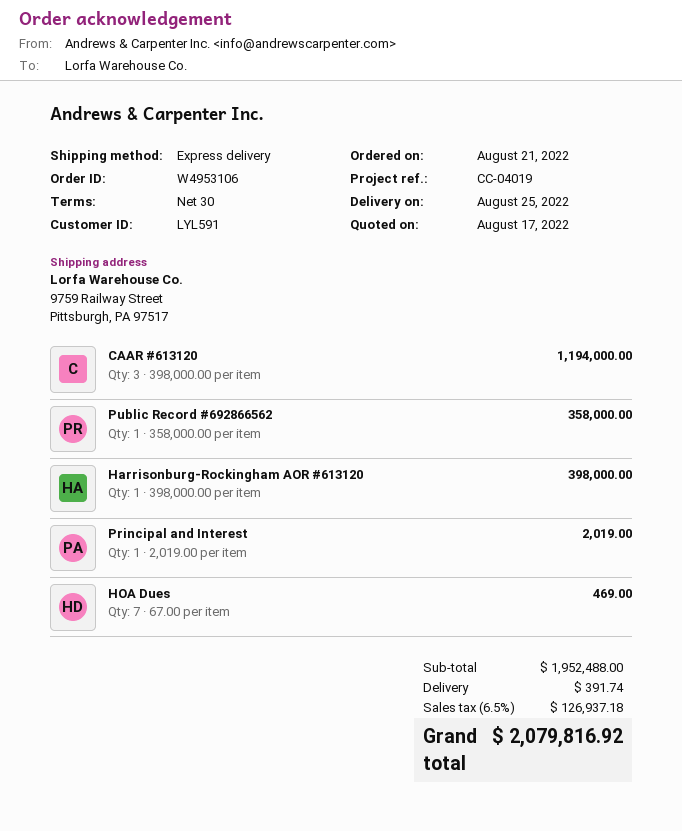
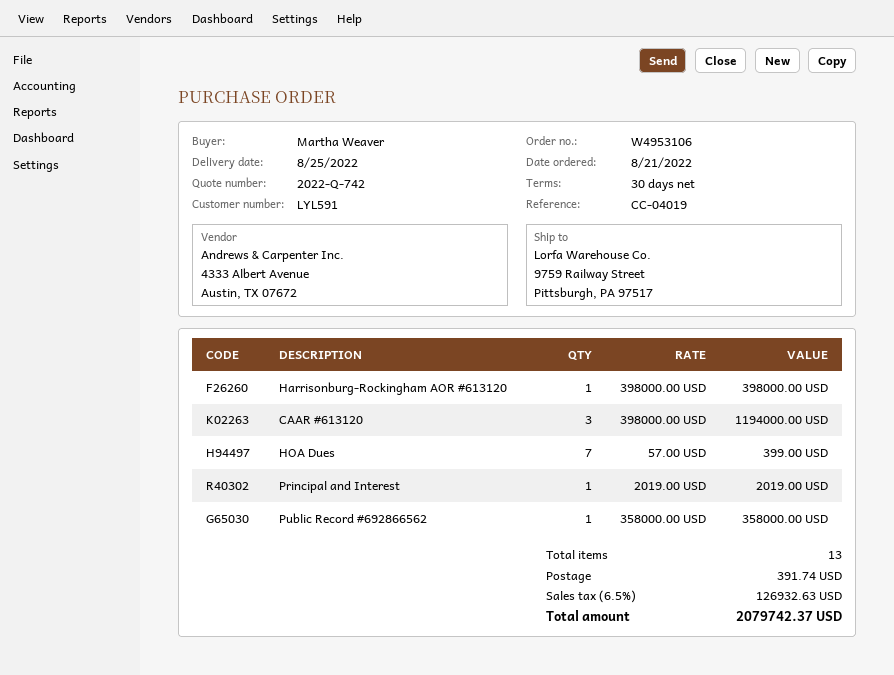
HOA Dues: 7 x 67.00 = 469.00 -> 7 x 57.00 = 399.00
tax: 6.5% = 126937.18 -> 6.5% = 126932.63
total: 2079816.92 -> 2079742.37

